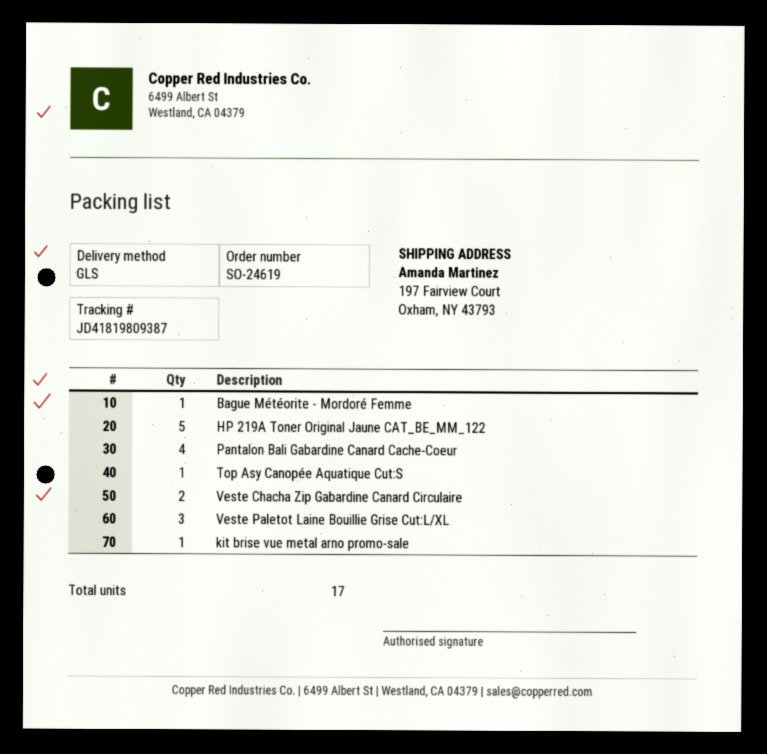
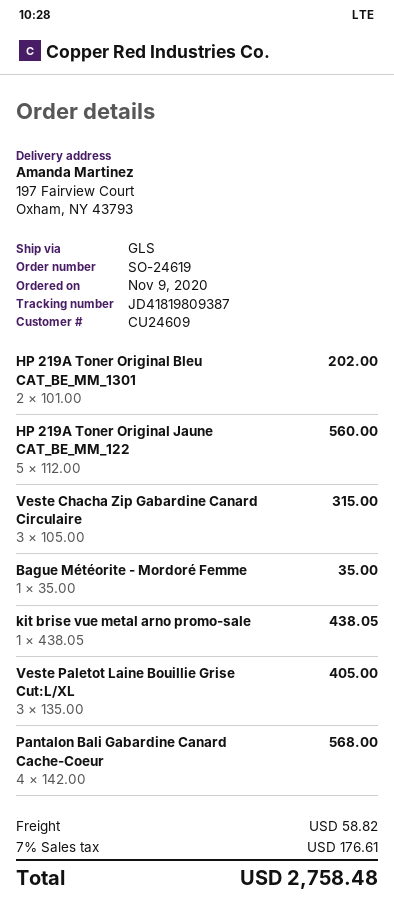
Top Asy Canopée Aquatique Cut:S: 1 -> none
Veste Chacha Zip Gabardine Canard Circulaire: 2 -> 3
HP 219A Toner Original Bleu CAT_BE_MM_1301: none -> 2

